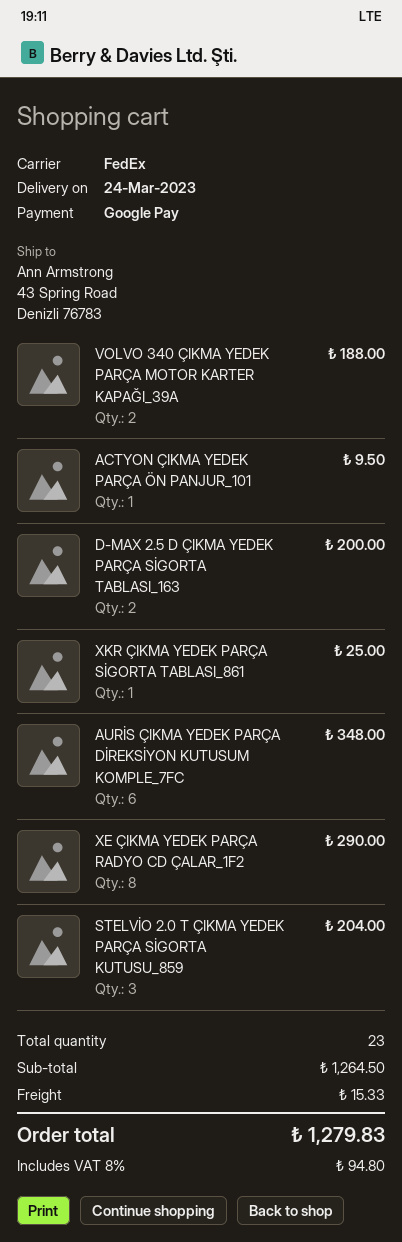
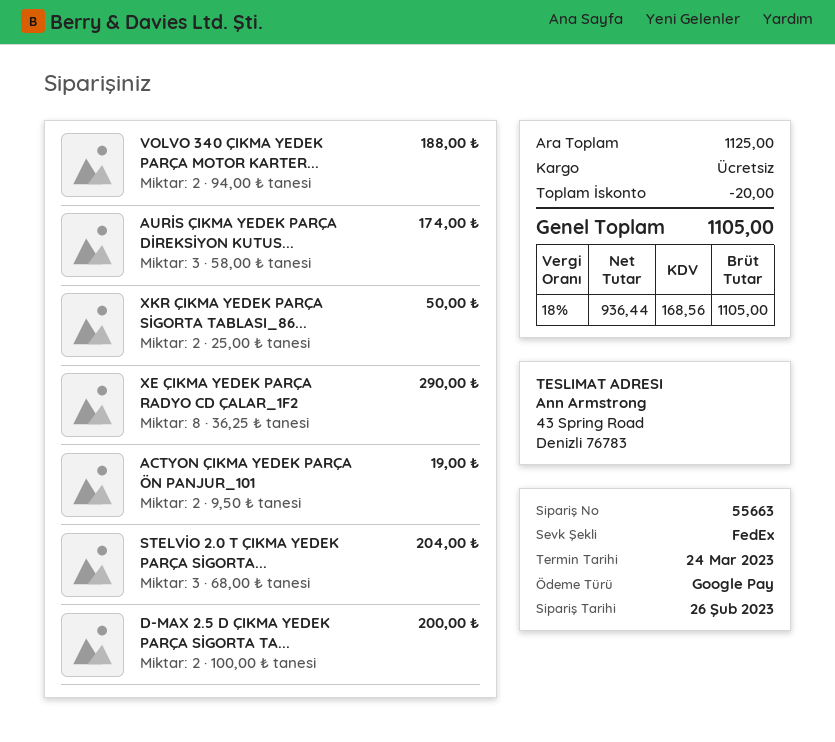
ACTYON ÇIKMA YEDEK PARÇA ÖN PANJUR_101: 1 for 9.50 -> 2 for 19.00
XKR ÇIKMA YEDEK PARÇA SİGORTA TABLASI_861: 1 for 25.00 -> 2 for 50.00
AURİS ÇIKMA YEDEK PARÇA DİREKSİYON KUTUSUM KOMPLE_7FC: 6 for 348.00 -> 3 for 174.00
subtotal: 1264.50 -> 1125.00
discount: none -> 20.00
shipping: 15.33 -> 0.00
tax: 8% = 94.80 -> 18% = 168.56
total: 1279.83 -> 1105.00

